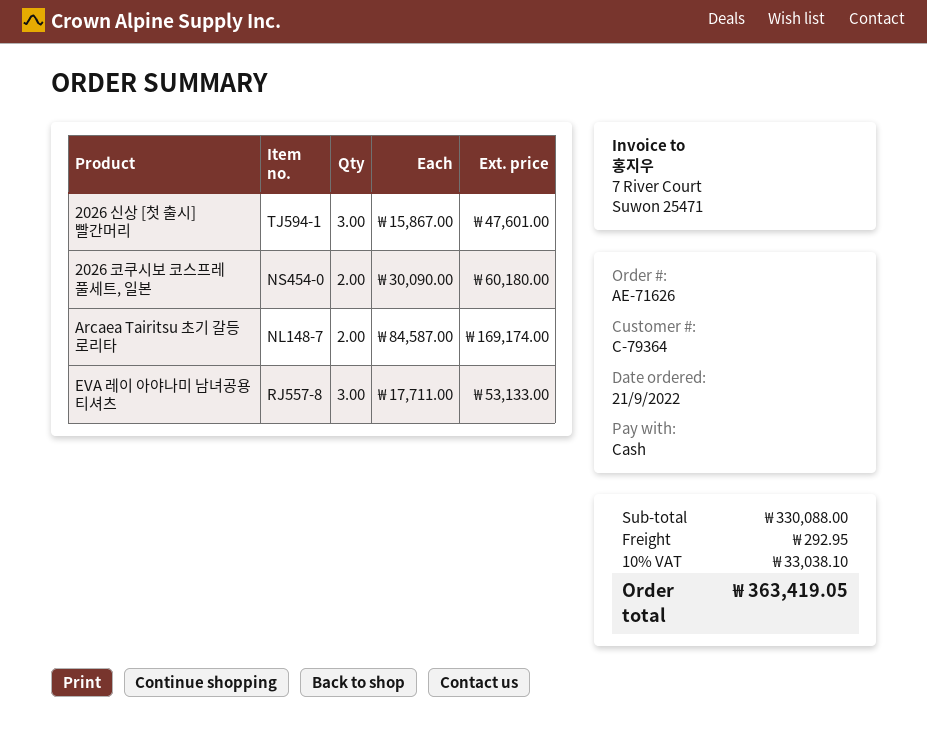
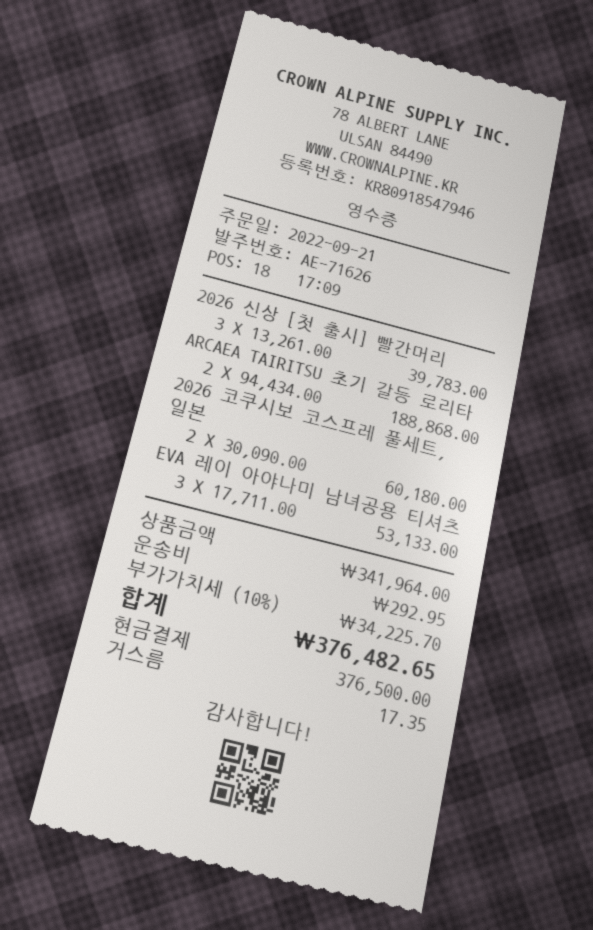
2026 신상 [첫 출시] 빨간머리: 3 x 15867.00 = 47601.00 -> 3 x 13261.00 = 39783.00
Arcaea Tairitsu 초기 갈등 로리타: 2 x 84587.00 = 169174.00 -> 2 x 94434.00 = 188868.00
subtotal: 330088.00 -> 341964.00
tax: 10% = 33038.10 -> 10% = 34225.70
total: 363419.05 -> 376482.65

